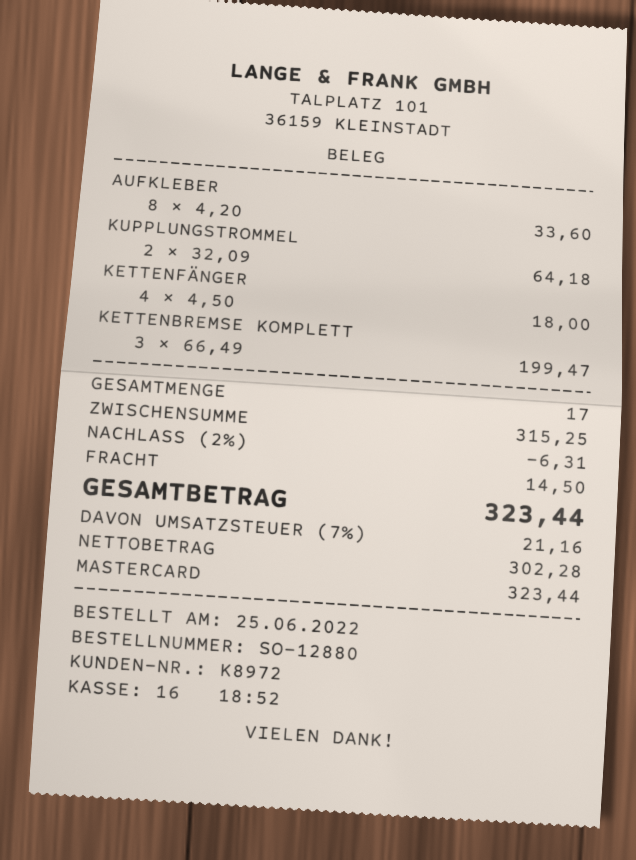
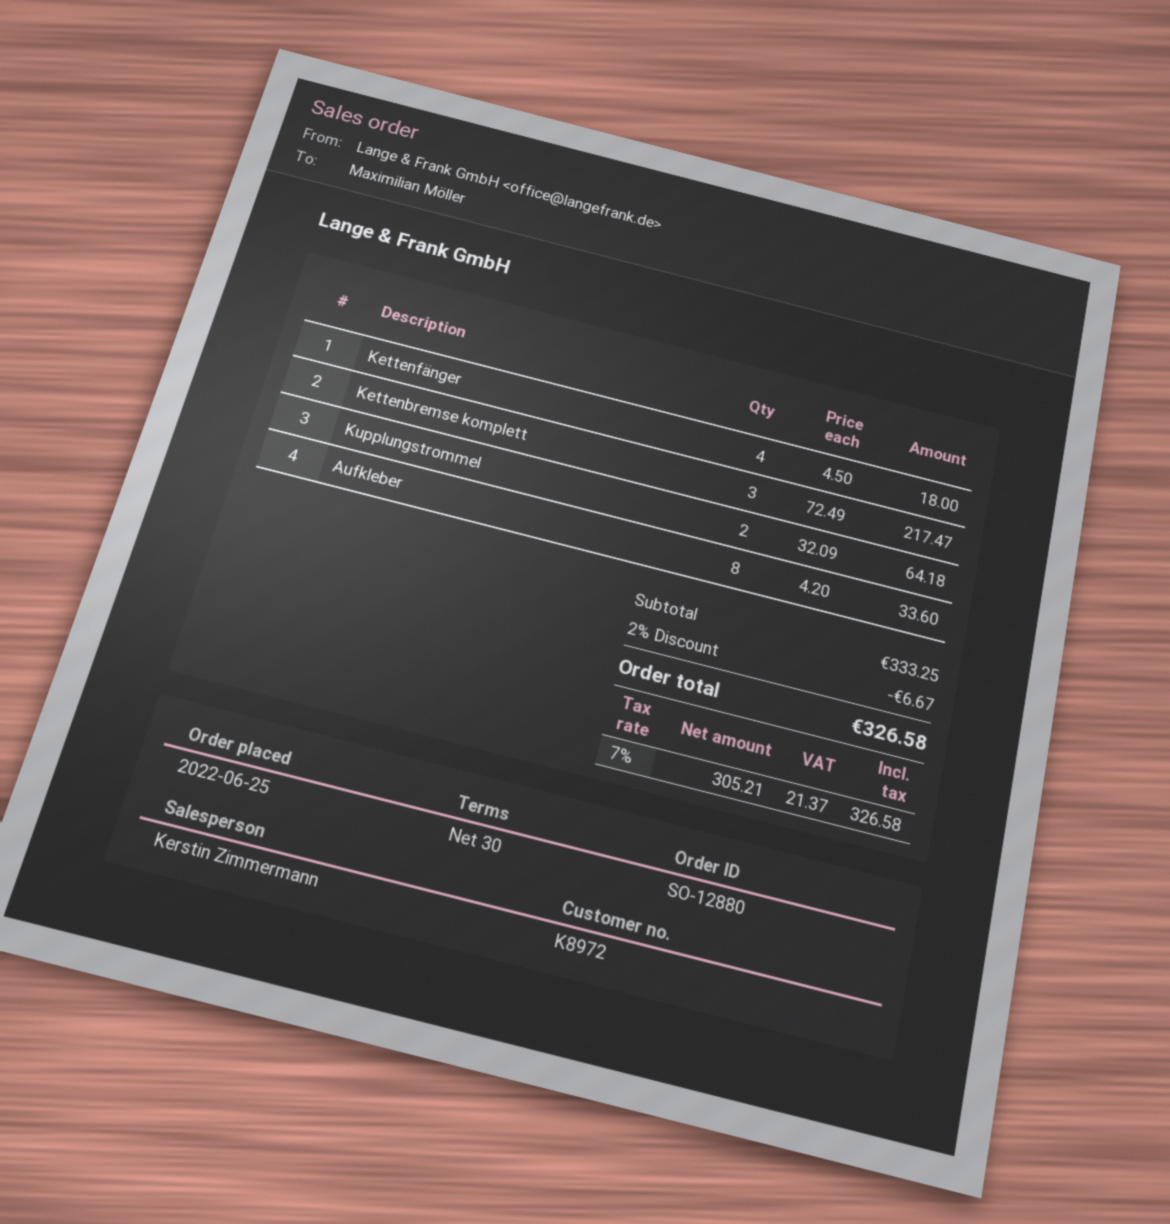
KETTENBREMSE KOMPLETT: 3 x 66.49 = 199.47 -> 3 x 72.49 = 217.47
subtotal: 315.25 -> 333.25
discount: 2% = 6.31 -> 2% = 6.67
shipping: 14.50 -> none
net: 302.28 -> 305.21
tax: 7% = 21.16 -> 7% = 21.37
total: 323.44 -> 326.58

